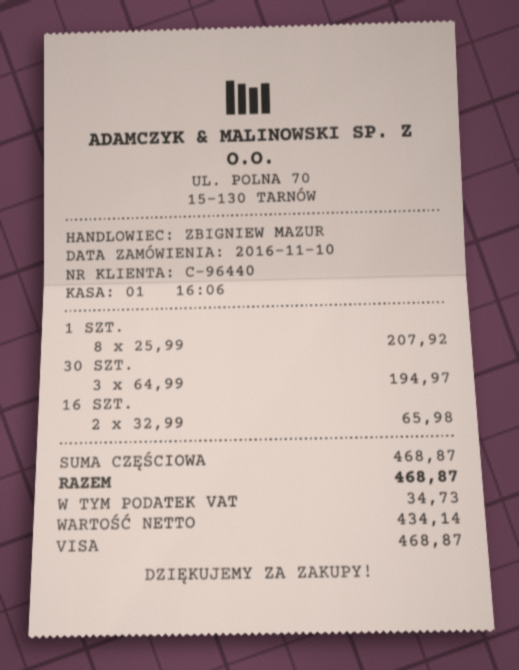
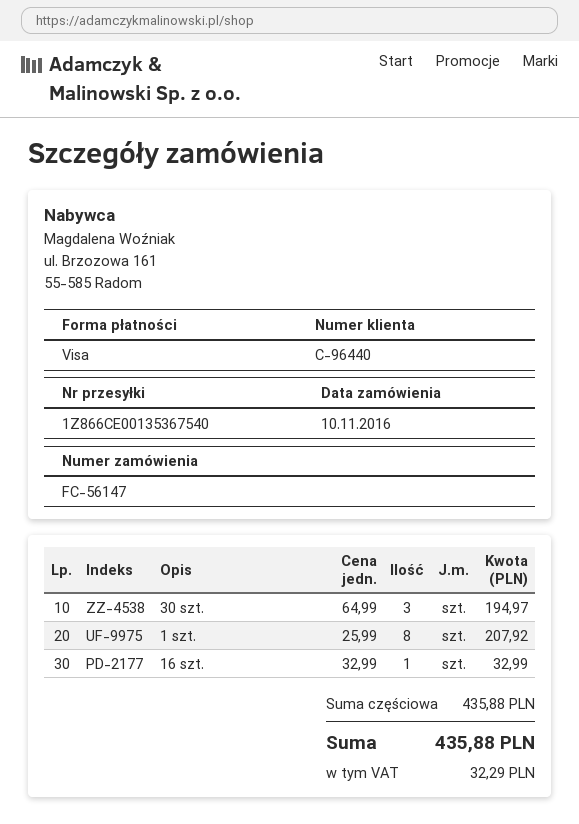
16 SZT.: 2 x 32.99 = 65.98 -> 1 x 32.99 = 32.99
subtotal: 468.87 -> 435.88
tax: 34.73 -> 32.29
total: 468.87 -> 435.88

